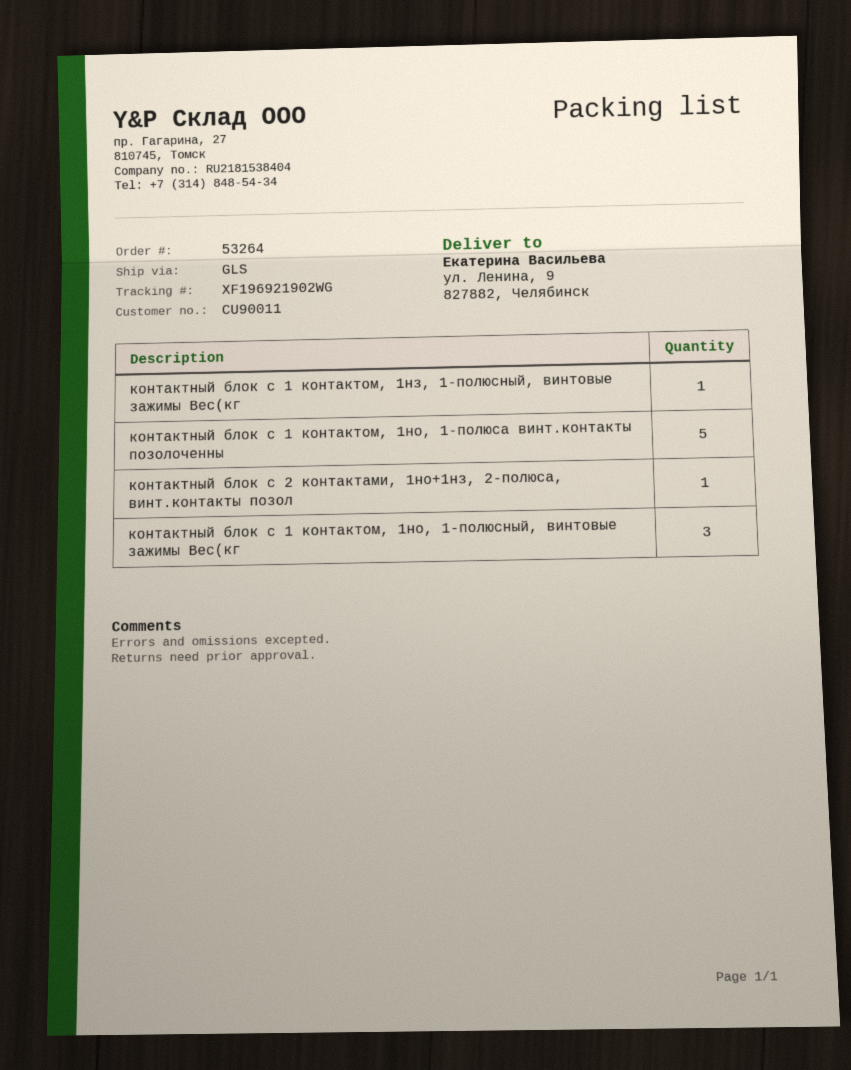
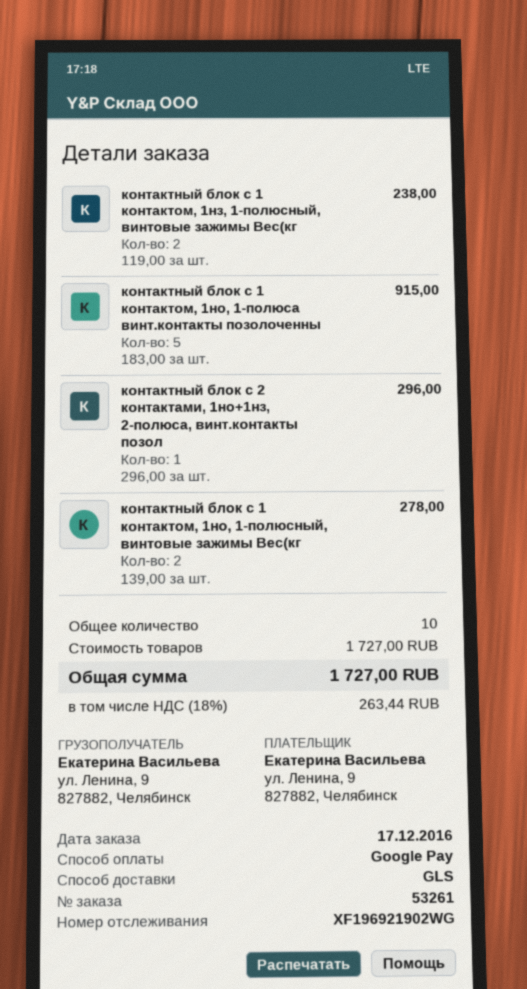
order number: 53264 -> 53261
контактный блок с 1 контактом, 1нз, 1-полюсный, винтовые зажимы Вес(кг: 1 -> 2
контактный блок с 1 контактом, 1нo, 1-полюсный, винтовые зажимы Вес(кг: 3 -> 2

